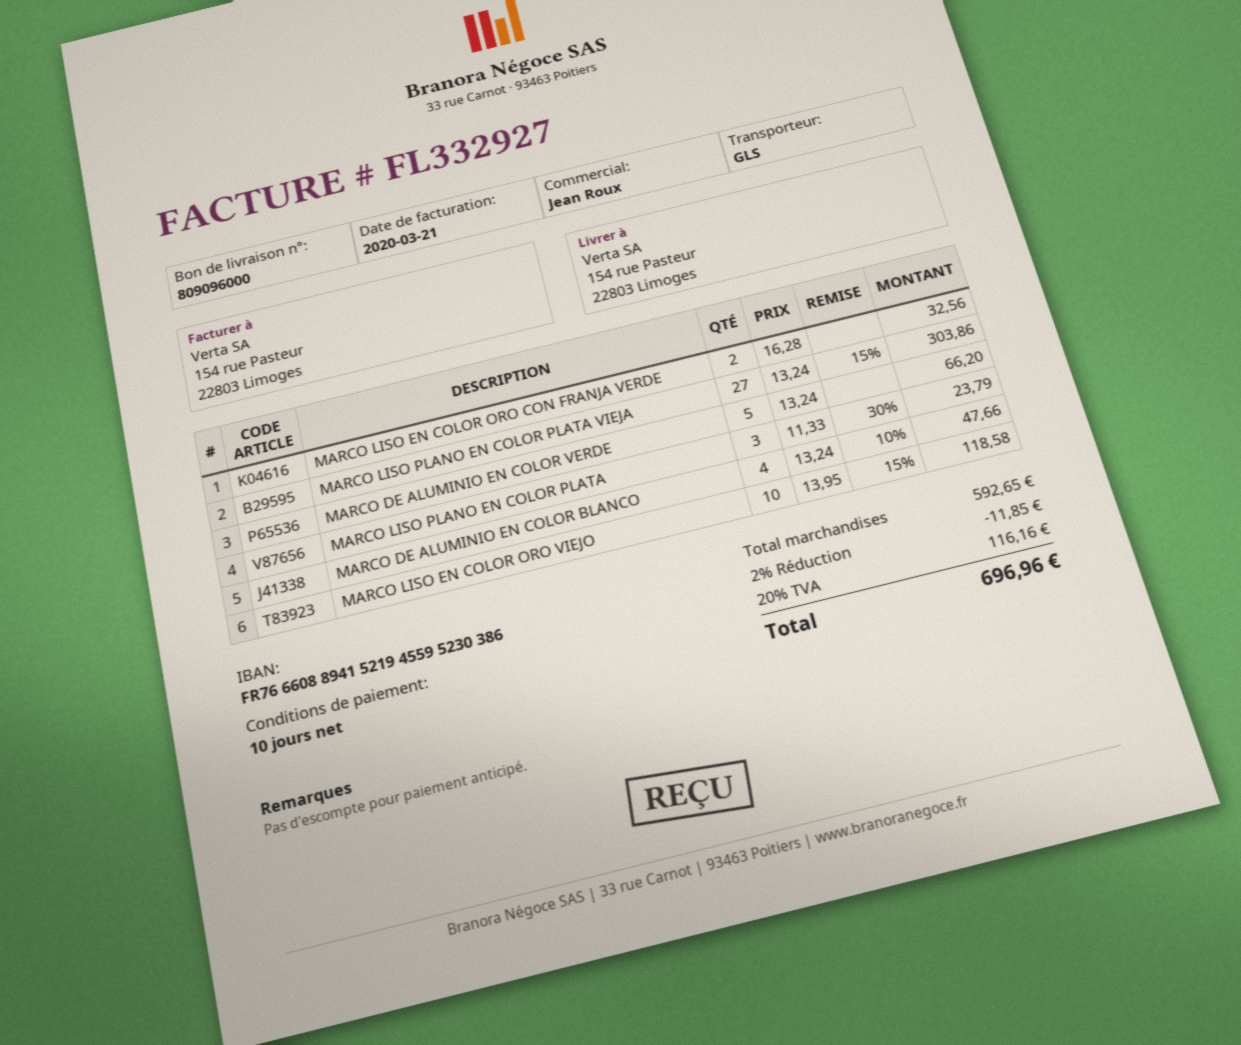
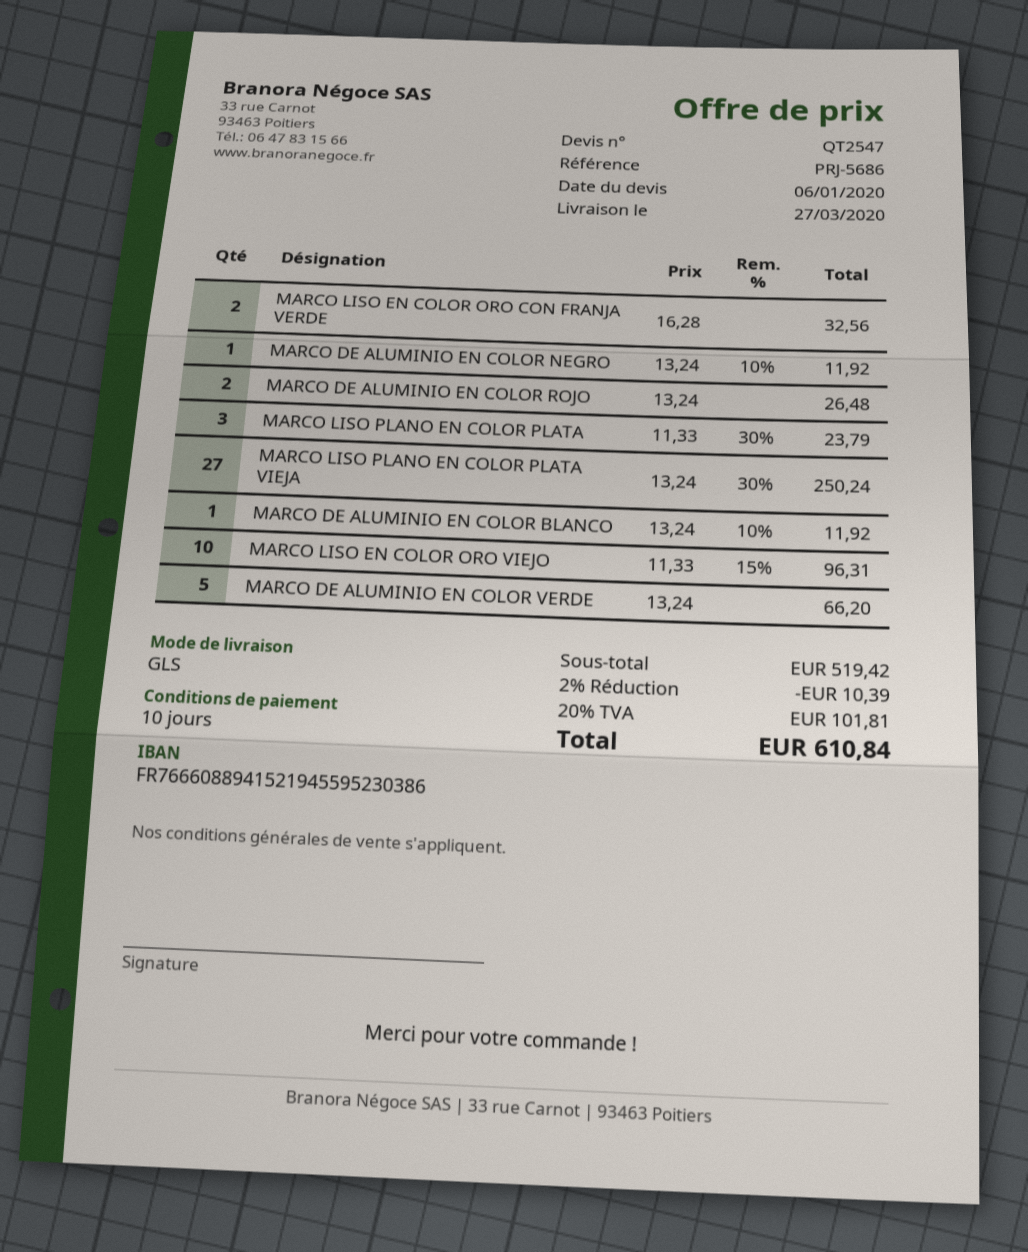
MARCO LISO PLANO EN COLOR PLATA VIEJA: 27 x 13.24 - 15% = 303.86 -> 27 x 13.24 - 30% = 250.24
MARCO DE ALUMINIO EN COLOR BLANCO: 4 x 13.24 - 10% = 47.66 -> 1 x 13.24 - 10% = 11.92
MARCO LISO EN COLOR ORO VIEJO: 10 x 13.95 - 15% = 118.58 -> 10 x 11.33 - 15% = 96.31
MARCO DE ALUMINIO EN COLOR NEGRO: none -> 1 x 13.24 - 10% = 11.92
MARCO DE ALUMINIO EN COLOR ROJO: none -> 2 x 13.24 = 26.48
subtotal: 592.65 -> 519.42
discount: 2% = 11.85 -> 2% = 10.39
tax: 20% = 116.16 -> 20% = 101.81
total: 696.96 -> 610.84

